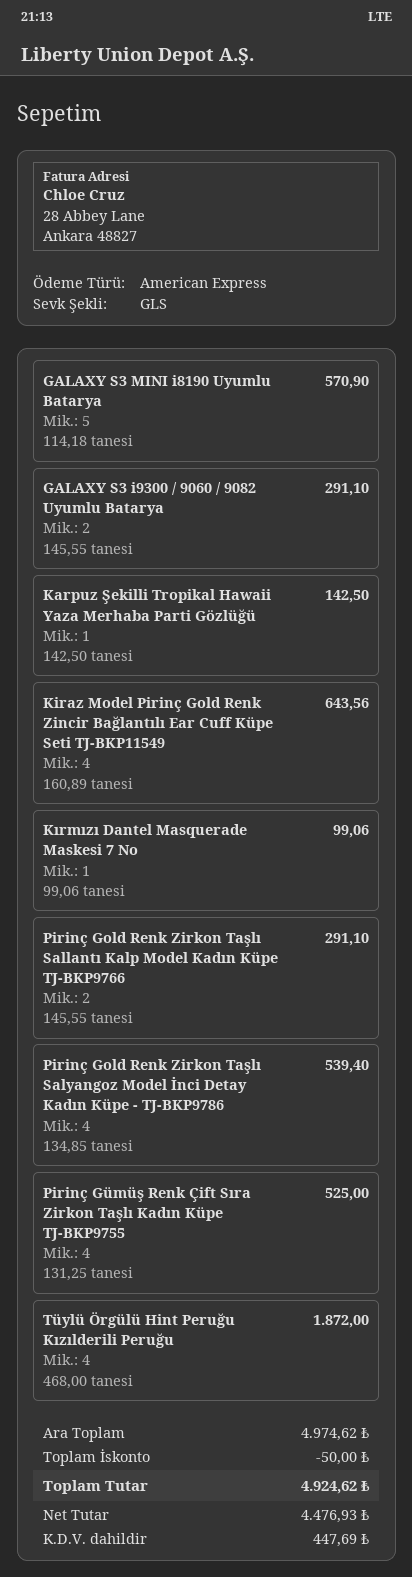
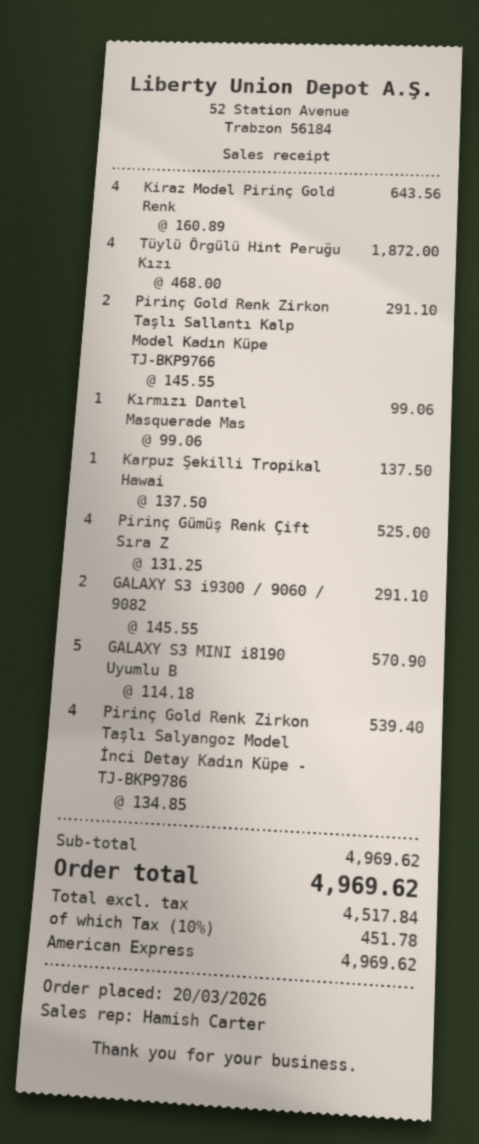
Karpuz Şekilli Tropikal Hawaii Yaza Merhaba Parti Gözlüğü: 1 x 142.50 = 142.50 -> 1 x 137.50 = 137.50
subtotal: 4974.62 -> 4969.62
discount: 50.00 -> none
net: 4476.93 -> 4517.84
tax: 447.69 -> 451.78
total: 4924.62 -> 4969.62

